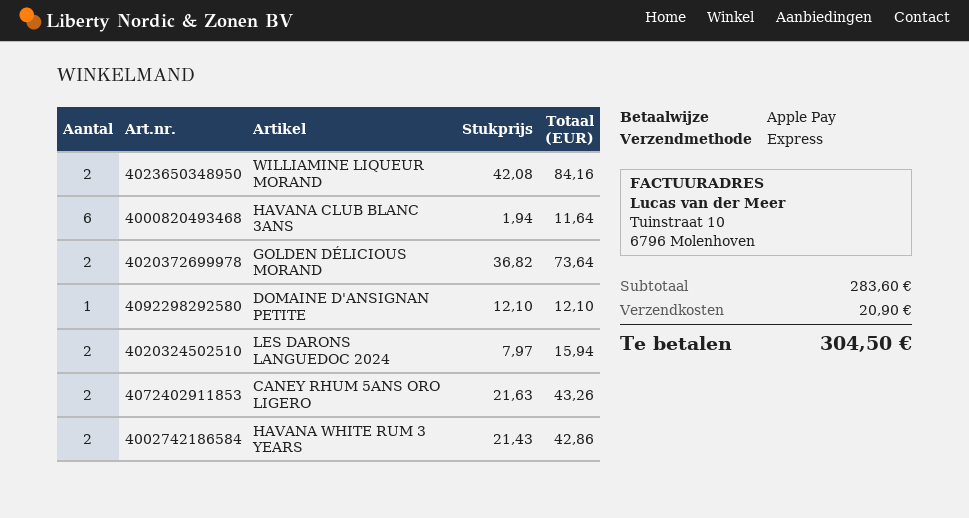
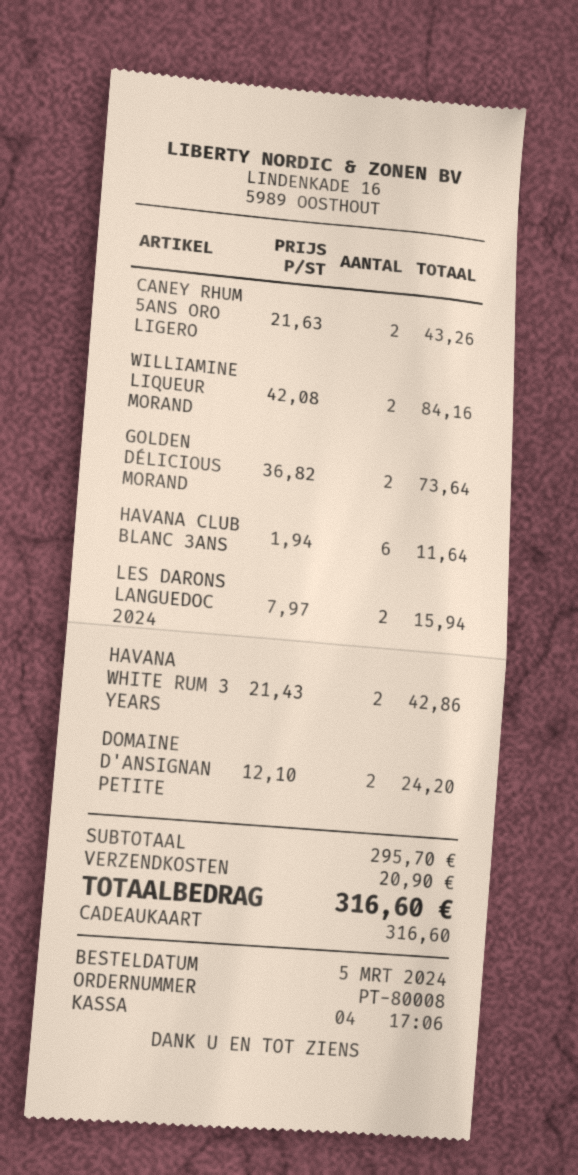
payment method: Apple Pay -> gift card
DOMAINE D'ANSIGNAN PETITE: 1 x 12.10 = 12.10 -> 2 x 12.10 = 24.20
subtotal: 283.60 -> 295.70
total: 304.50 -> 316.60

